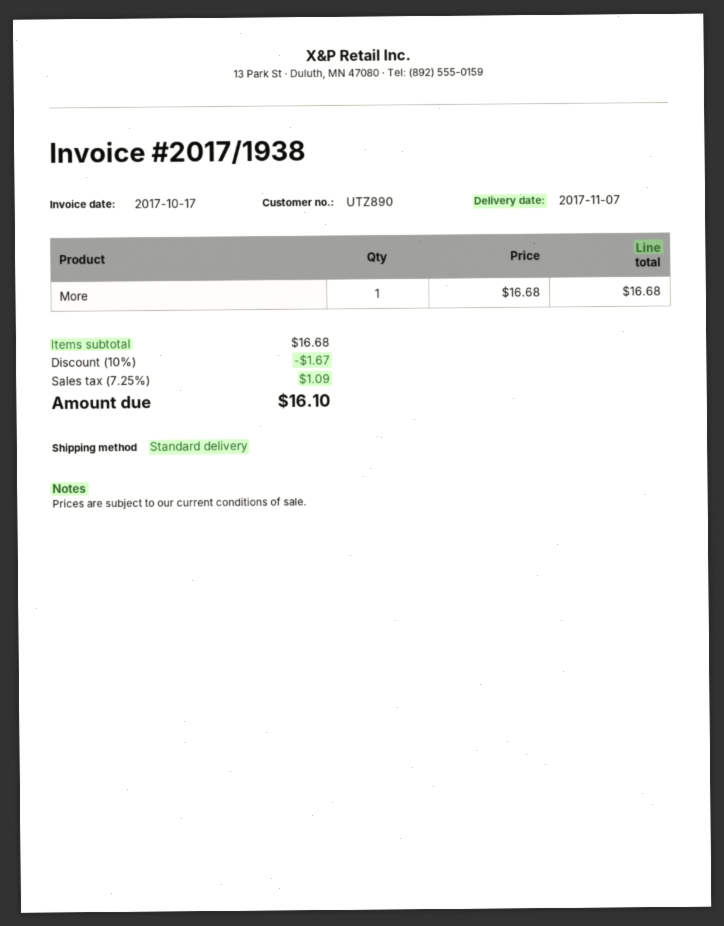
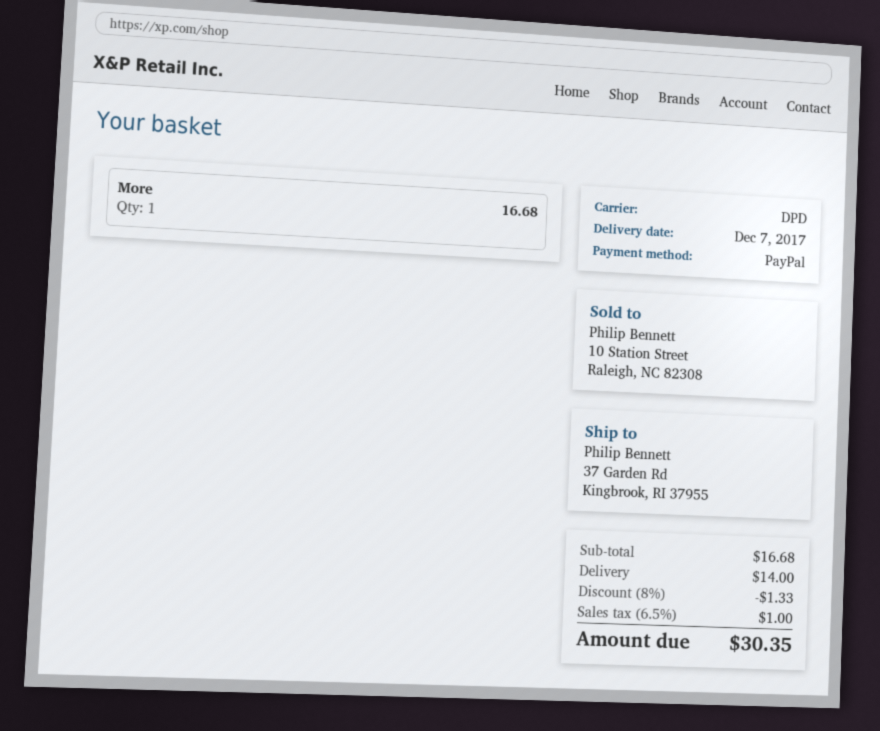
delivery date: 2017-11-07 -> 2017-12-07
shipping method: standard -> DPD
discount: 10% = 1.67 -> 8% = 1.33
shipping: none -> 14.00
tax: 7.25% = 1.09 -> 6.5% = 1.00
total: 16.10 -> 30.35

